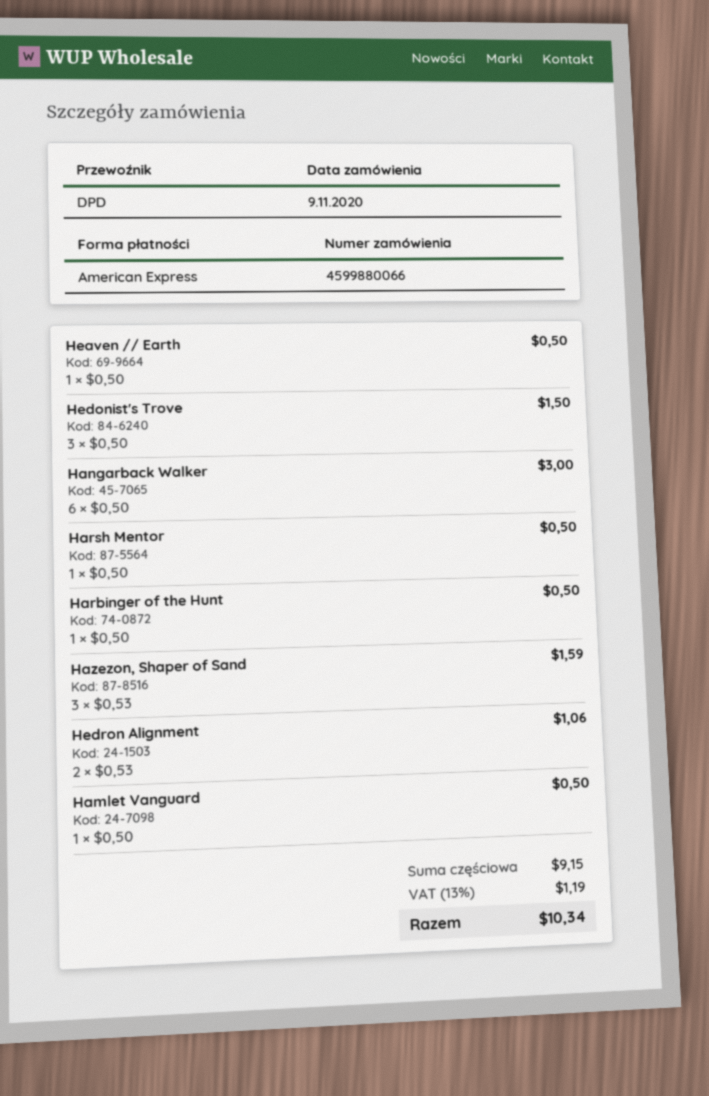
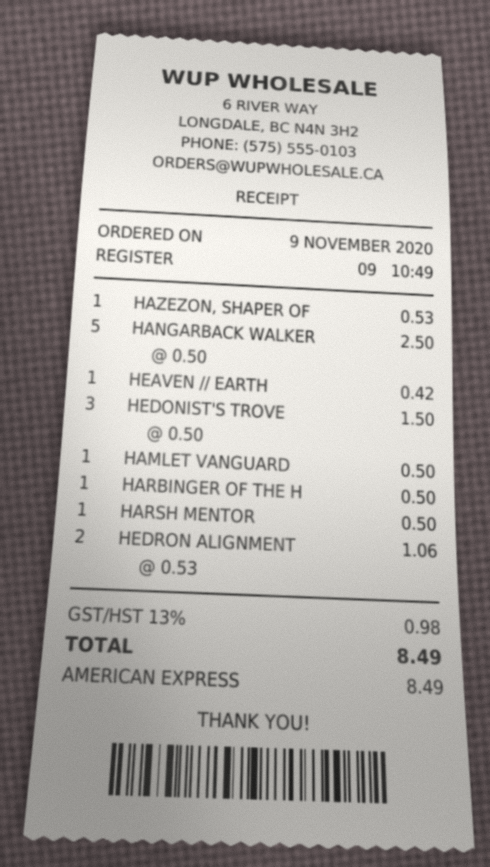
Heaven // Earth: 1 x 0.50 = 0.50 -> 1 x 0.42 = 0.42
Hangarback Walker: 6 x 0.50 = 3.00 -> 5 x 0.50 = 2.50
Hazezon, Shaper of Sand: 3 x 0.53 = 1.59 -> 1 x 0.53 = 0.53
tax: 13% = 1.19 -> 13% = 0.98
total: 10.34 -> 8.49

